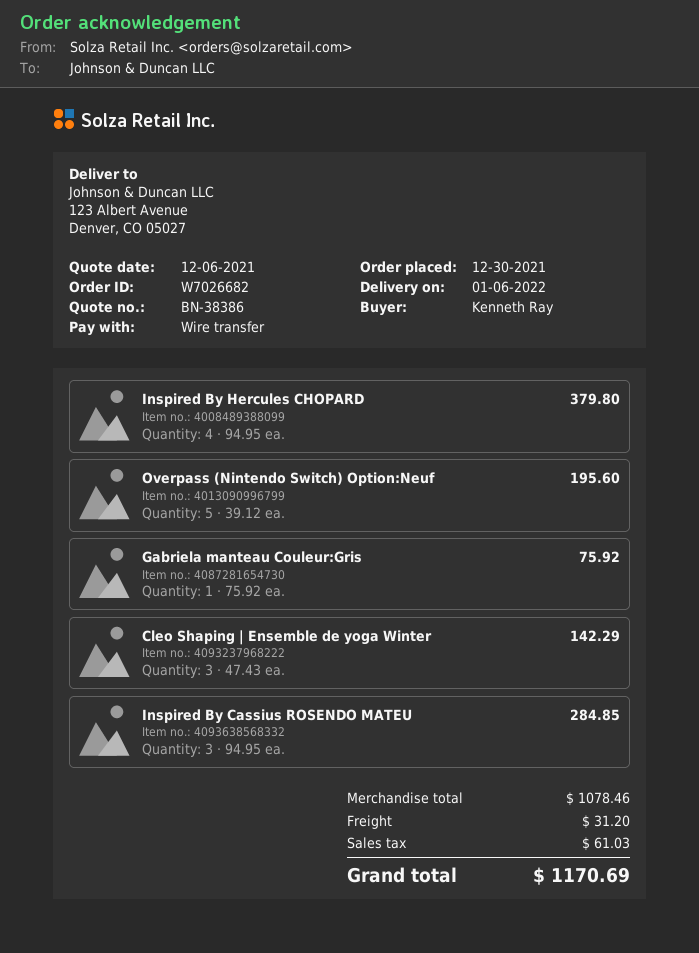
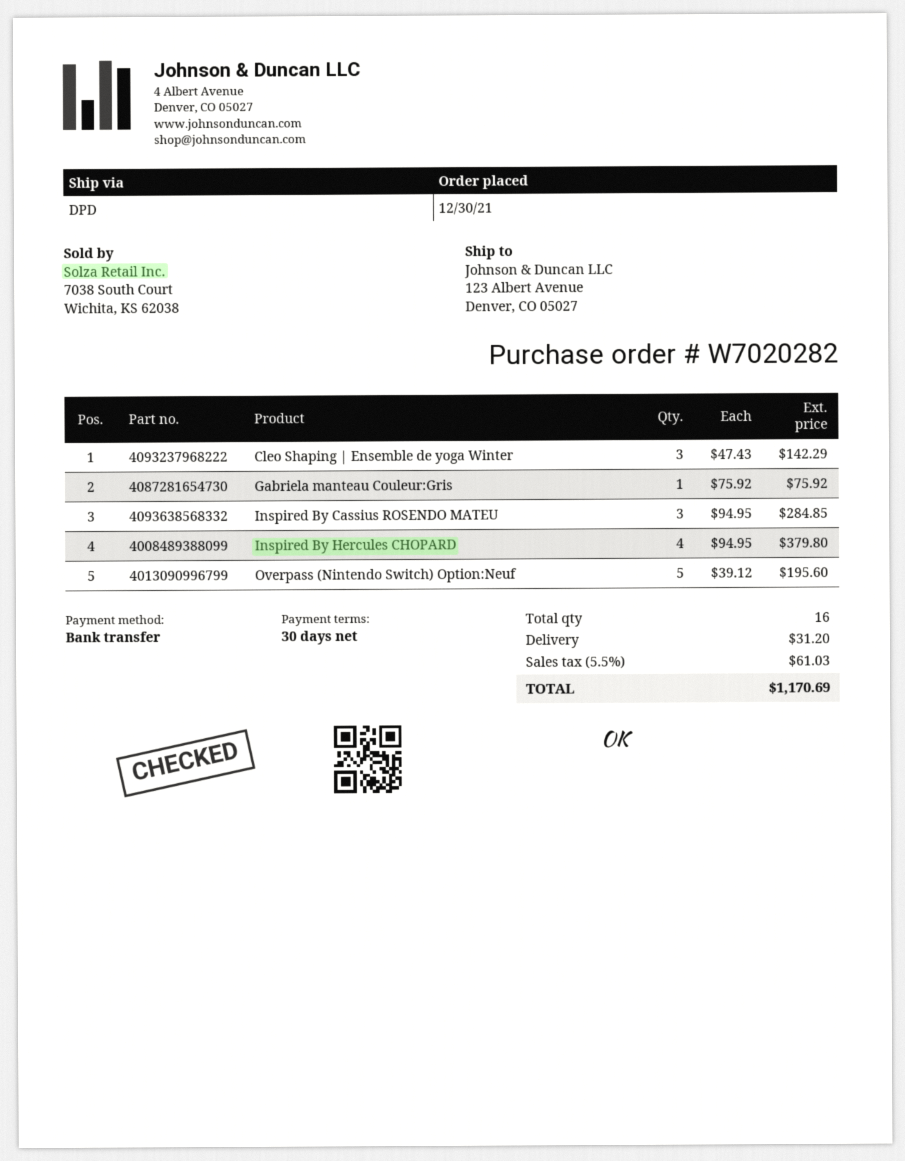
order number: W7026682 -> W7020282

